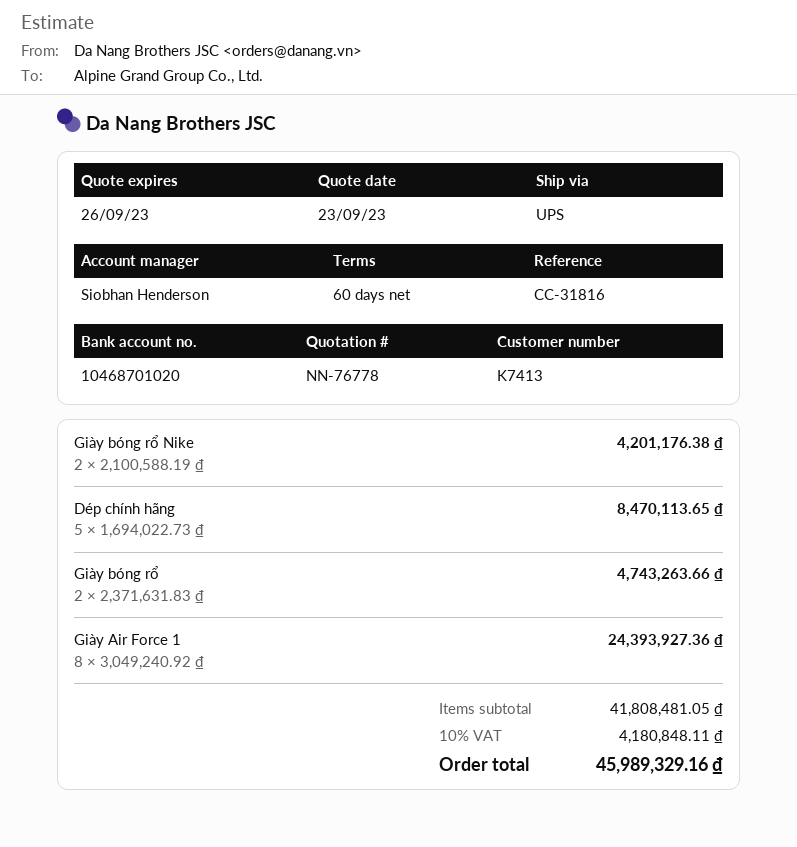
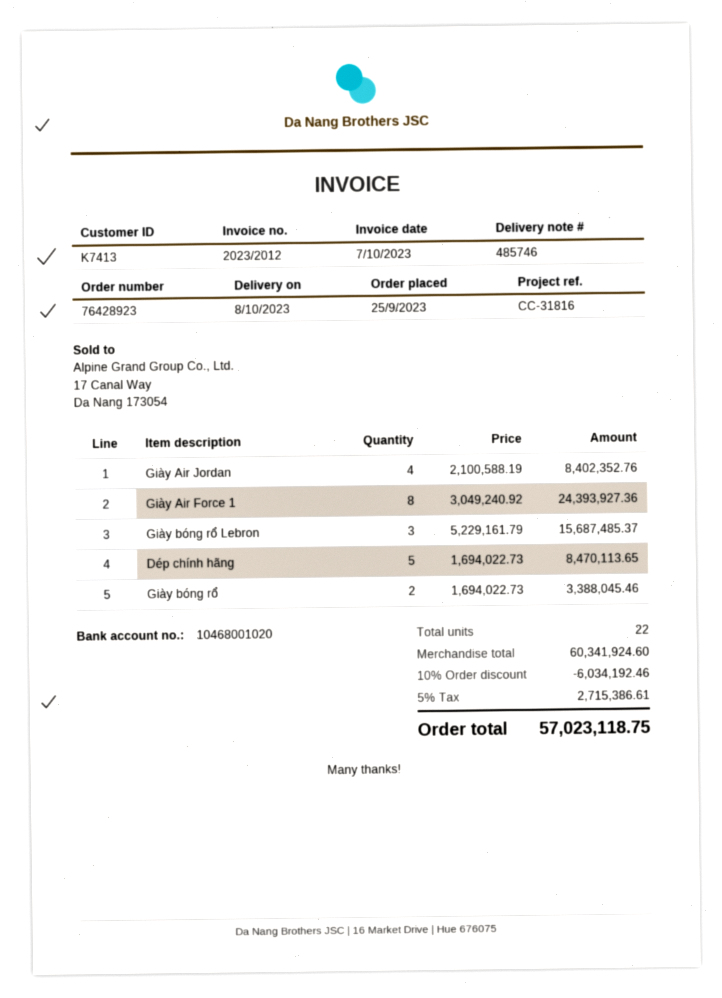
bank account: 10468701020 -> 10468001020
Giày bóng rổ Nike: 2 x 2100588.19 = 4201176.38 -> none
Giày bóng rổ: 2 x 2371631.83 = 4743263.66 -> 2 x 1694022.73 = 3388045.46
Giày Air Jordan: none -> 4 x 2100588.19 = 8402352.76
Giày bóng rổ Lebron: none -> 3 x 5229161.79 = 15687485.37
subtotal: 41808481.05 -> 60341924.60
discount: none -> 10% = 6034192.46
tax: 10% = 4180848.11 -> 5% = 2715386.61
total: 45989329.16 -> 57023118.75

